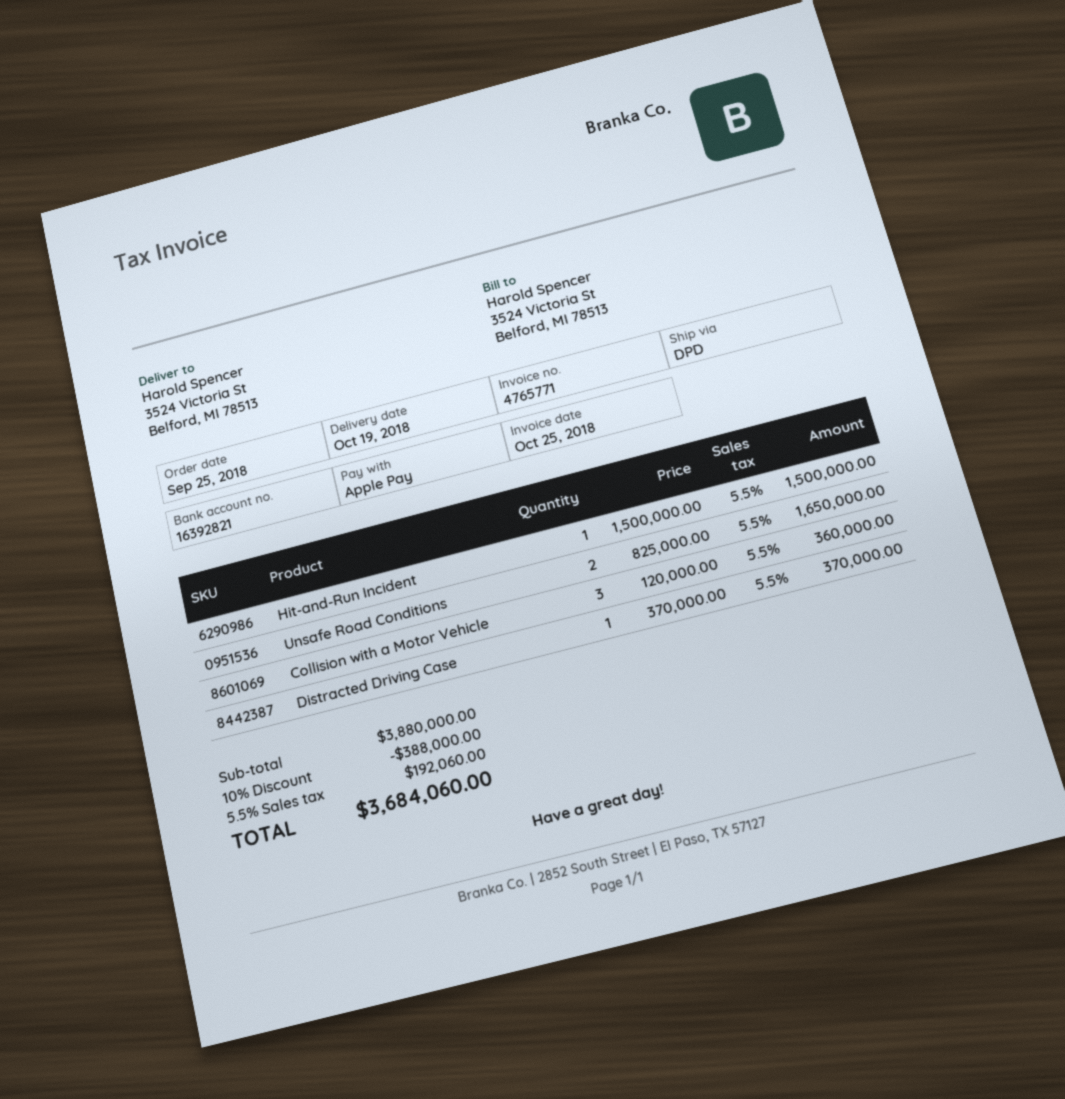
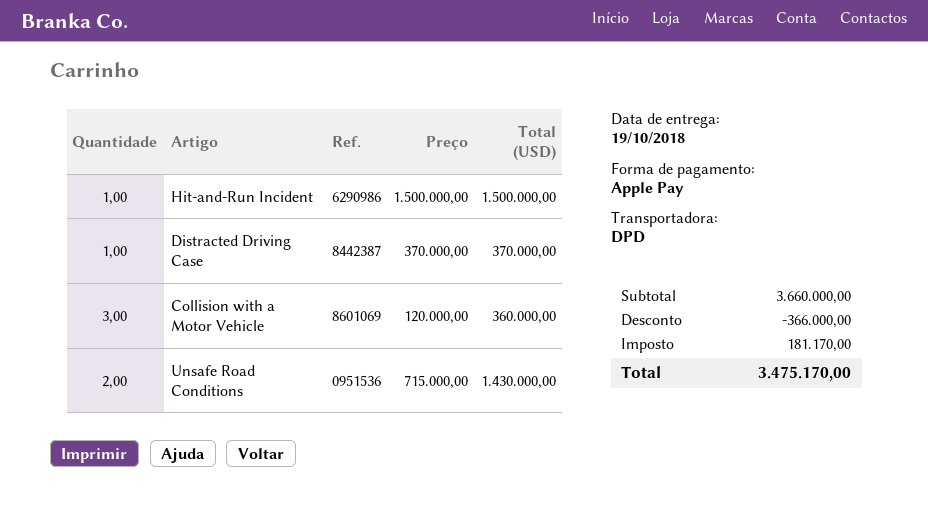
Unsafe Road Conditions: 2 x 825000.00 = 1650000.00 -> 2 x 715000.00 = 1430000.00
subtotal: 3880000.00 -> 3660000.00
discount: 388000.00 -> 366000.00
tax: 192060.00 -> 181170.00
total: 3684060.00 -> 3475170.00

